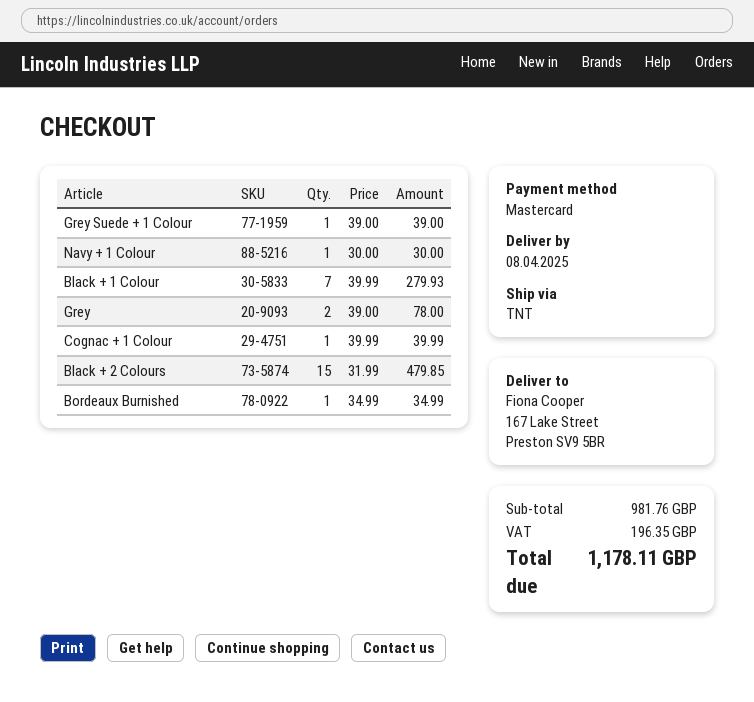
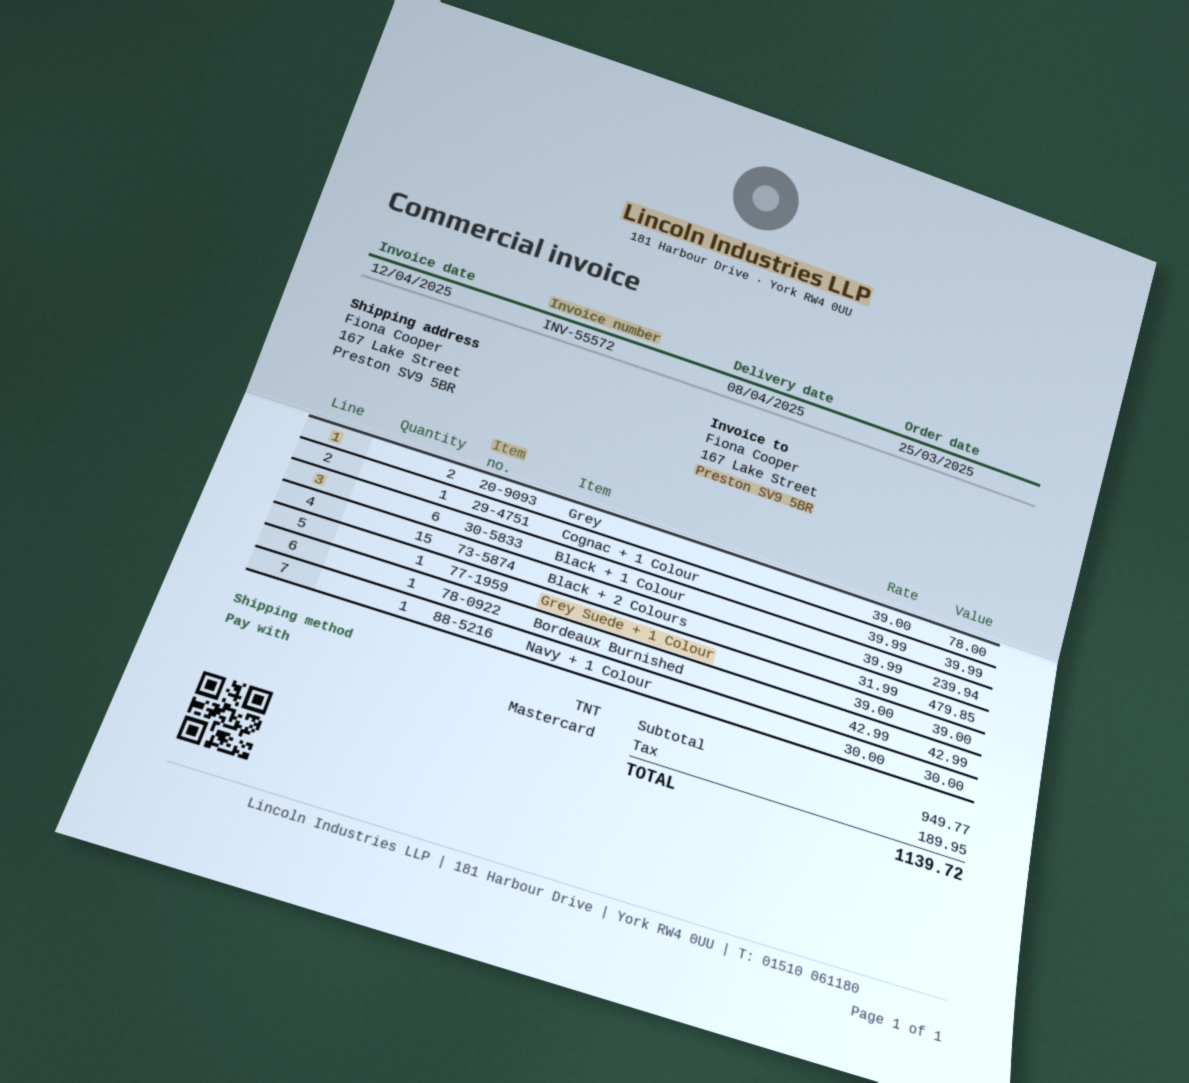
Black + 1 Colour: 7 x 39.99 = 279.93 -> 6 x 39.99 = 239.94
Bordeaux Burnished: 1 x 34.99 = 34.99 -> 1 x 42.99 = 42.99
subtotal: 981.76 -> 949.77
tax: 196.35 -> 189.95
total: 1178.11 -> 1139.72

